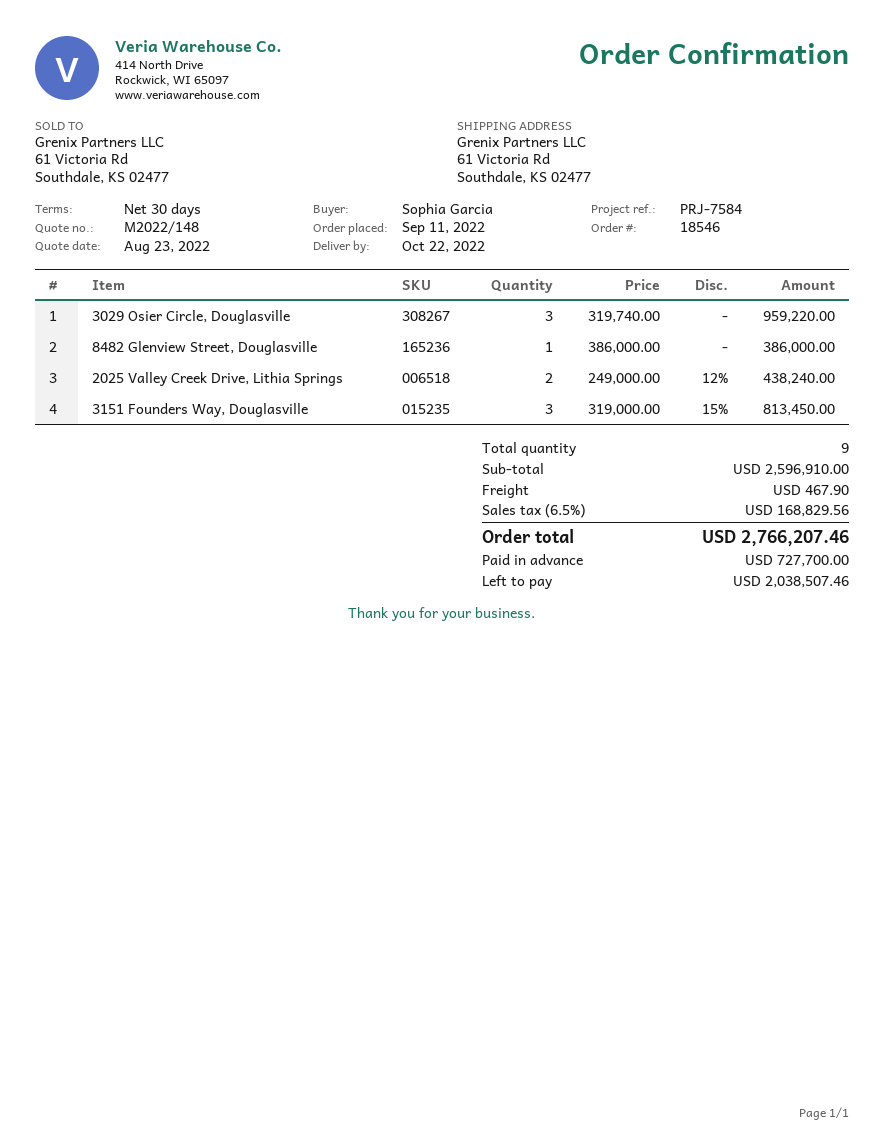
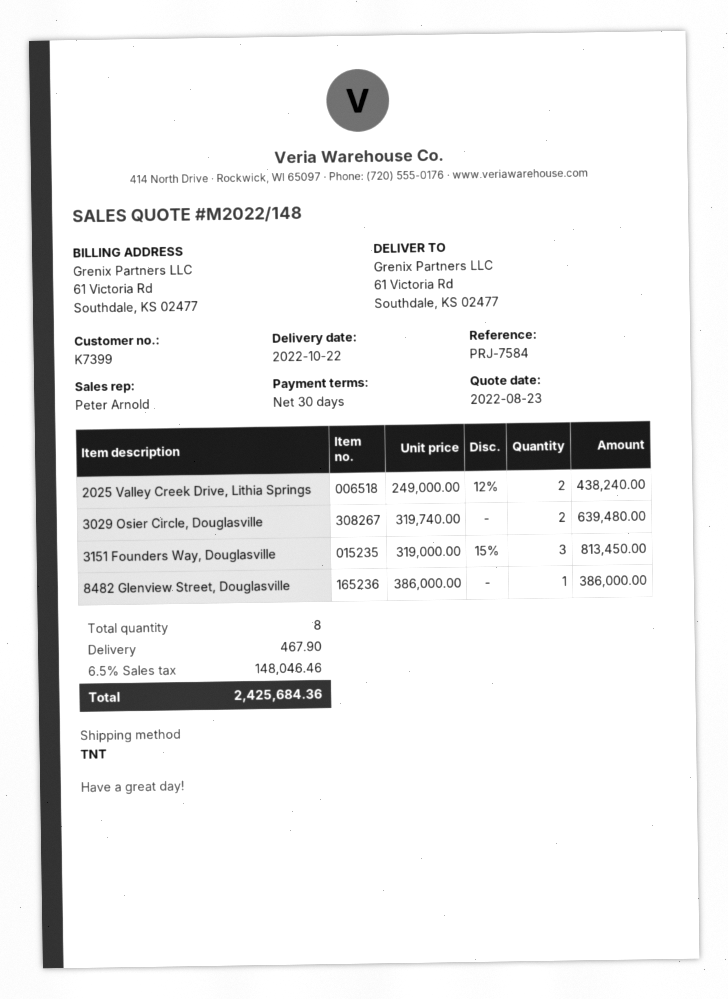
3029 Osier Circle, Douglasville: 3 x 319740.00 = 959220.00 -> 2 x 319740.00 = 639480.00
total quantity: 9 -> 8
tax: 6.5% = 168829.56 -> 6.5% = 148046.46
total: 2766207.46 -> 2425684.36

